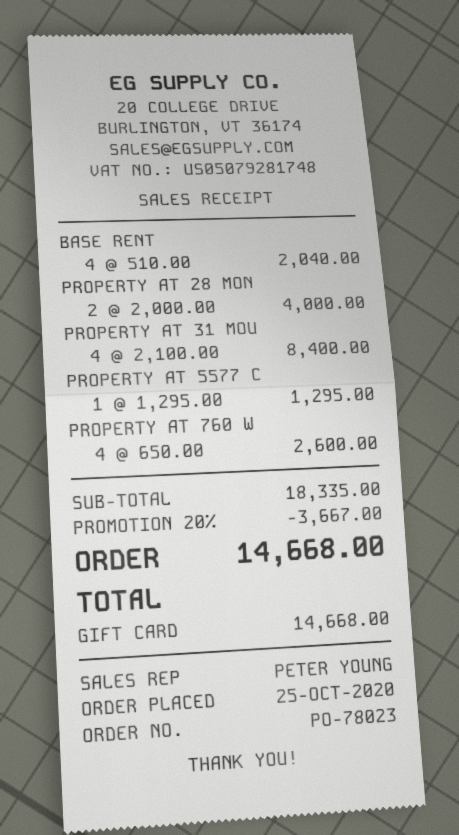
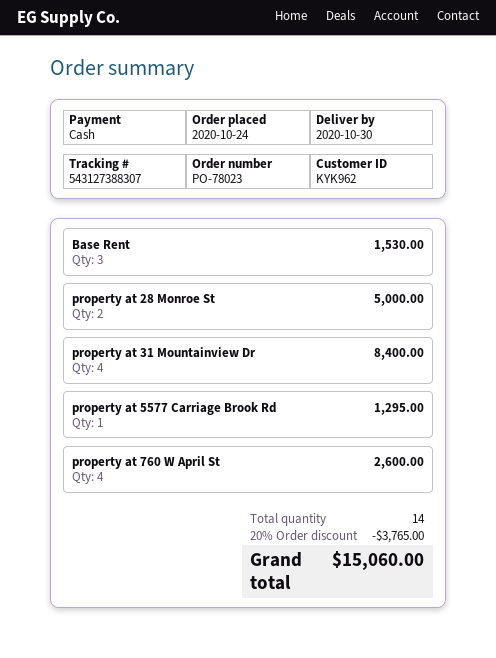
order date: 2020-10-25 -> 2020-10-24
payment method: gift card -> cash
BASE RENT: 4 for 2040.00 -> 3 for 1530.00
PROPERTY AT 28 MON: 2 for 4000.00 -> 2 for 5000.00
discount: 20% = 3667.00 -> 20% = 3765.00
total: 14668.00 -> 15060.00

